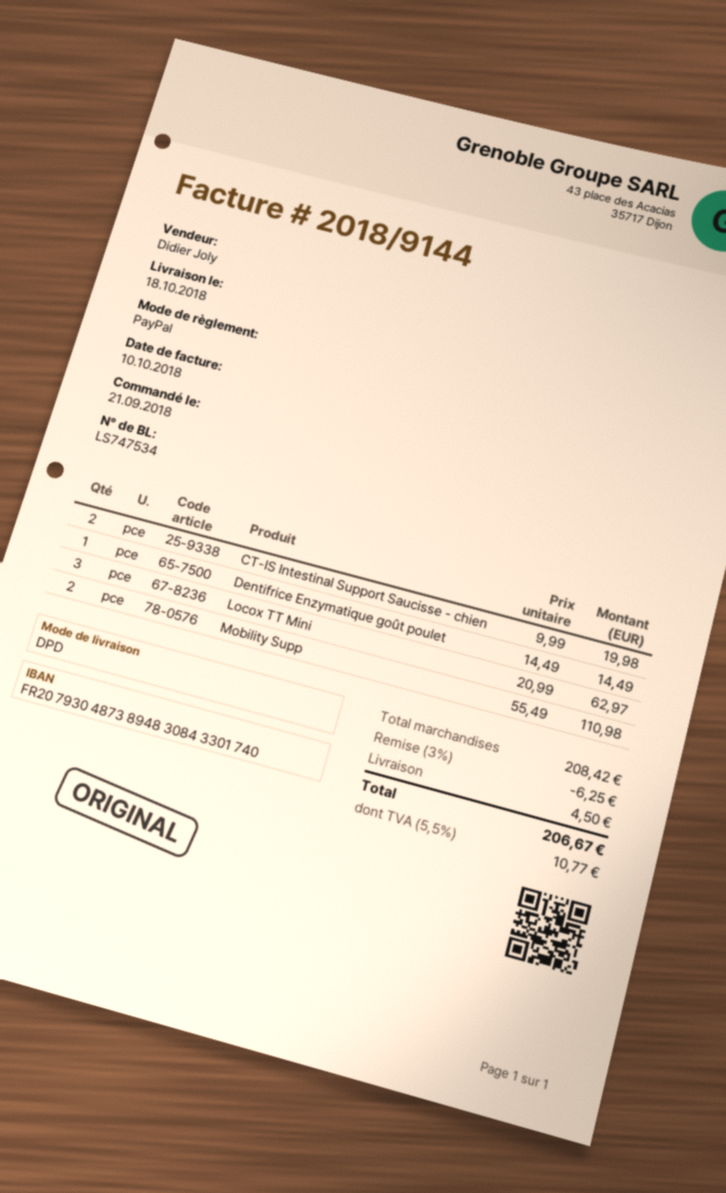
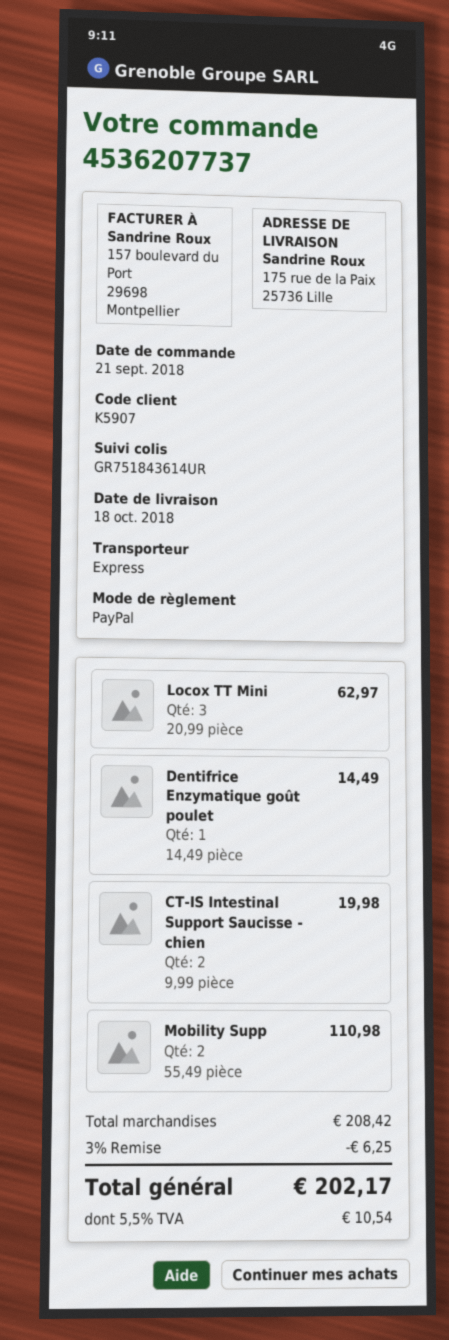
shipping method: DPD -> express
shipping: 4.50 -> none
tax: 5.5% = 10.77 -> 5.5% = 10.54
total: 206.67 -> 202.17

